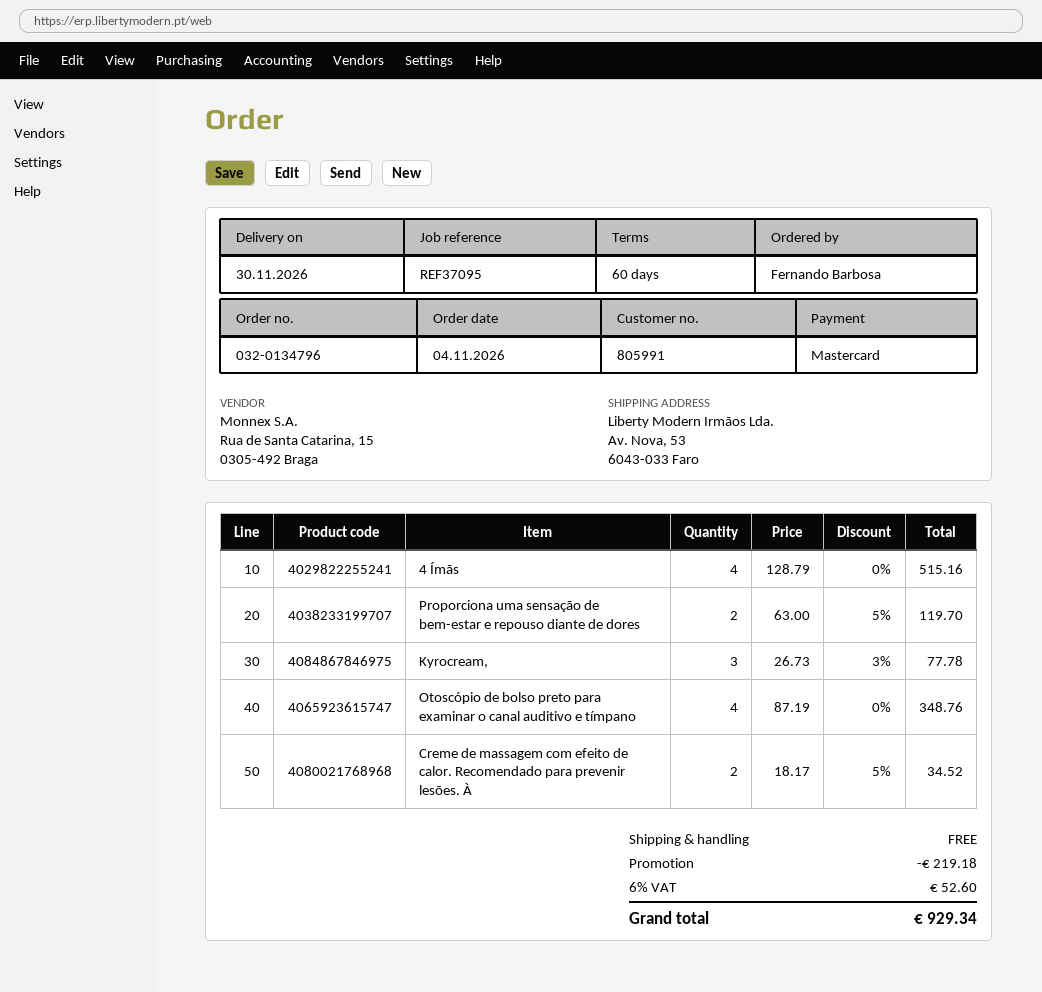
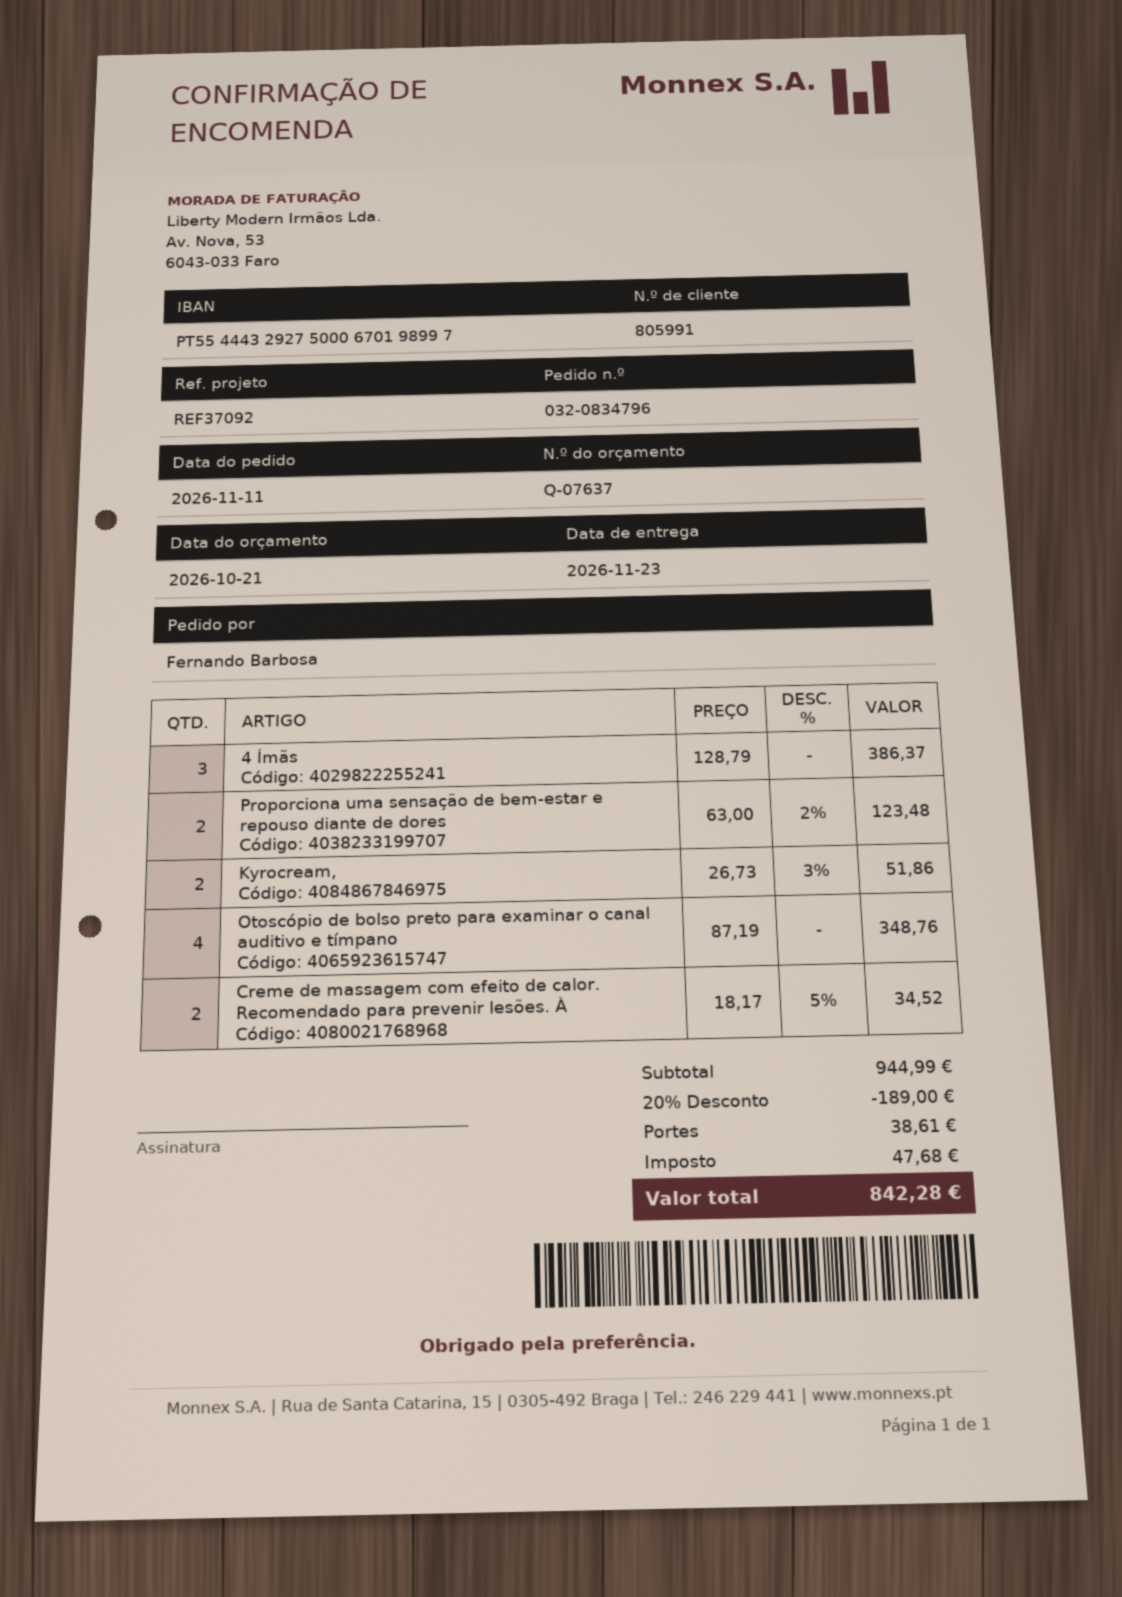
order number: 032-0134796 -> 032-0834796
order date: 2026-11-04 -> 2026-11-11
delivery date: 2026-11-30 -> 2026-11-23
reference: REF37095 -> REF37092
4 Ímãs: 4 x 128.79 = 515.16 -> 3 x 128.79 = 386.37
Proporciona uma sensação de bem-estar e repouso diante de dores: 2 x 63.00 - 5% = 119.70 -> 2 x 63.00 - 2% = 123.48
Kyrocream,: 3 x 26.73 - 3% = 77.78 -> 2 x 26.73 - 3% = 51.86
discount: 219.18 -> 189.00
shipping: 0.00 -> 38.61
tax: 52.60 -> 47.68
total: 929.34 -> 842.28

